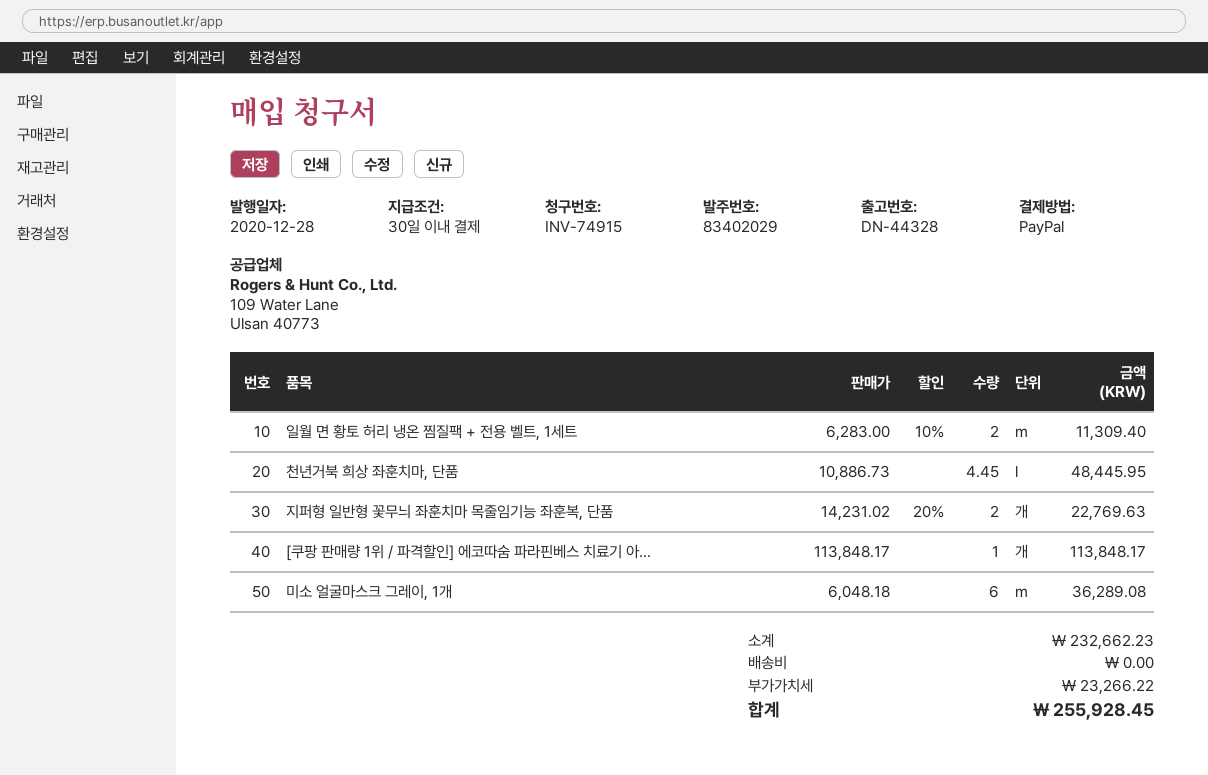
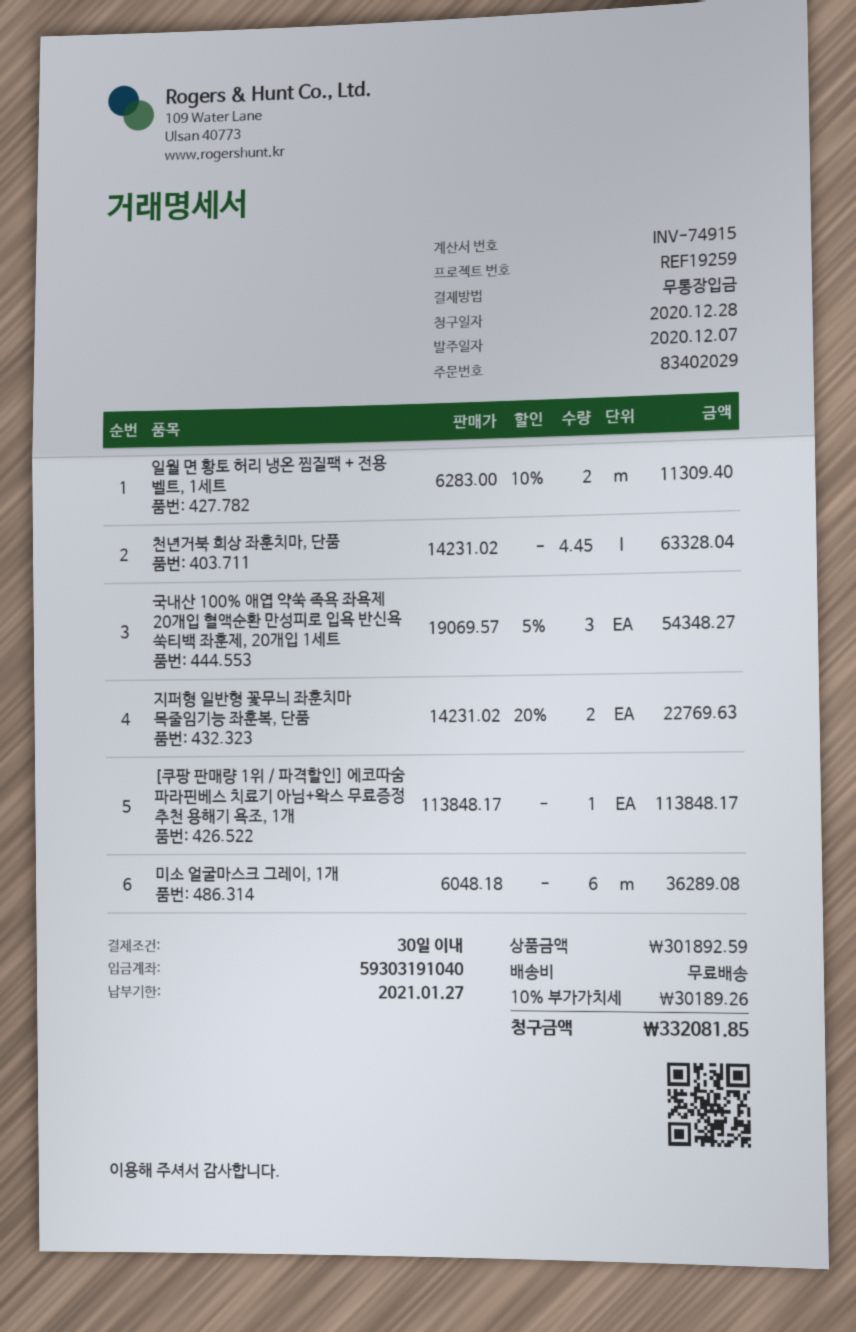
payment method: PayPal -> bank transfer
천년거북 희상 좌훈치마, 단품: 4.45 x 10886.73 = 48445.95 -> 4.45 x 14231.02 = 63328.04
국내산 100% 애엽 약쑥 족욕 좌욕제 20개입 혈액순환 만성피로 입욕 반신욕 쑥티백 좌훈제, 20개입 1세트: none -> 3 x 19069.57 - 5% = 54348.27
subtotal: 232662.23 -> 301892.59
tax: 23266.22 -> 30189.26
total: 255928.45 -> 332081.85

